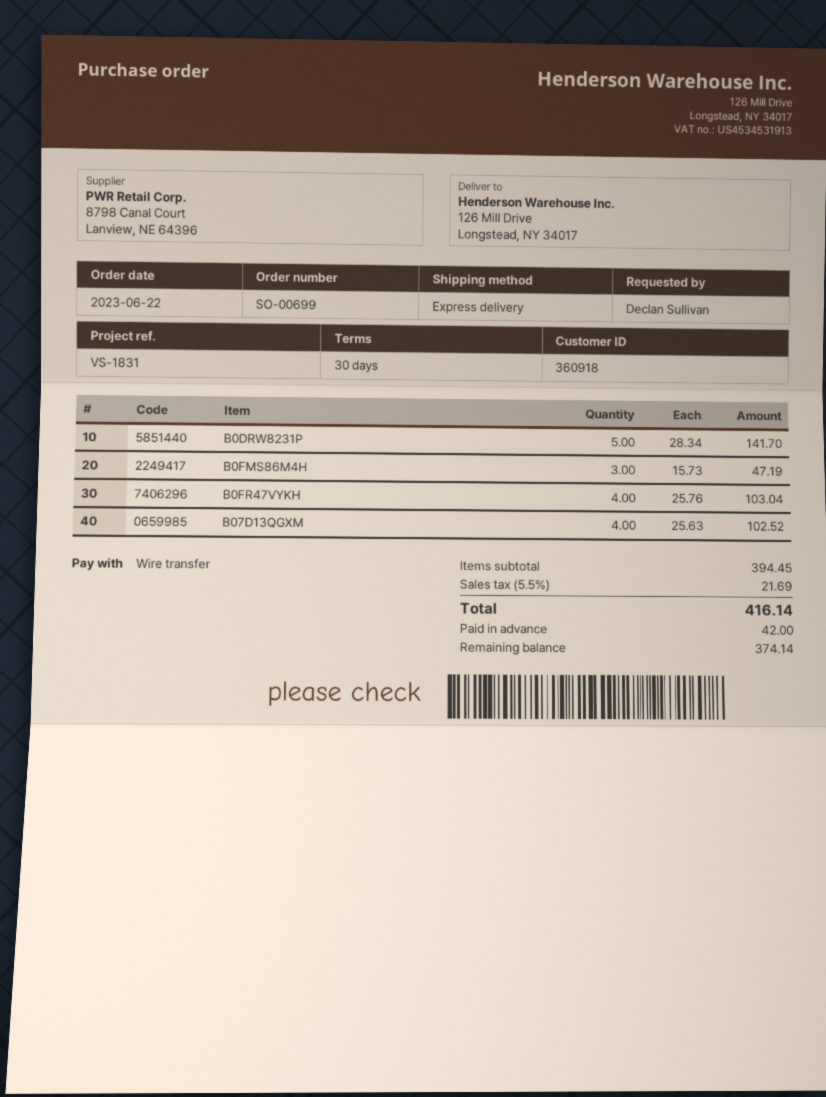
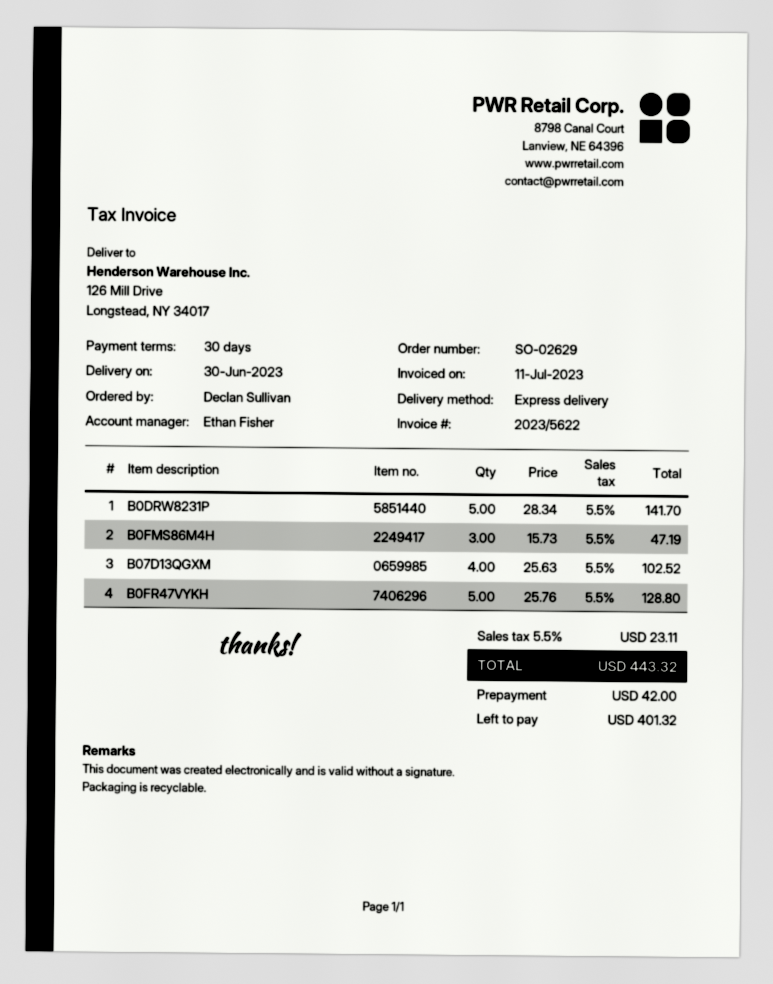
order number: SO-00699 -> SO-02629
B0FR47VYKH: 4 x 25.76 = 103.04 -> 5 x 25.76 = 128.80
tax: 5.5% = 21.69 -> 5.5% = 23.11
total: 416.14 -> 443.32
balance: 374.14 -> 401.32

